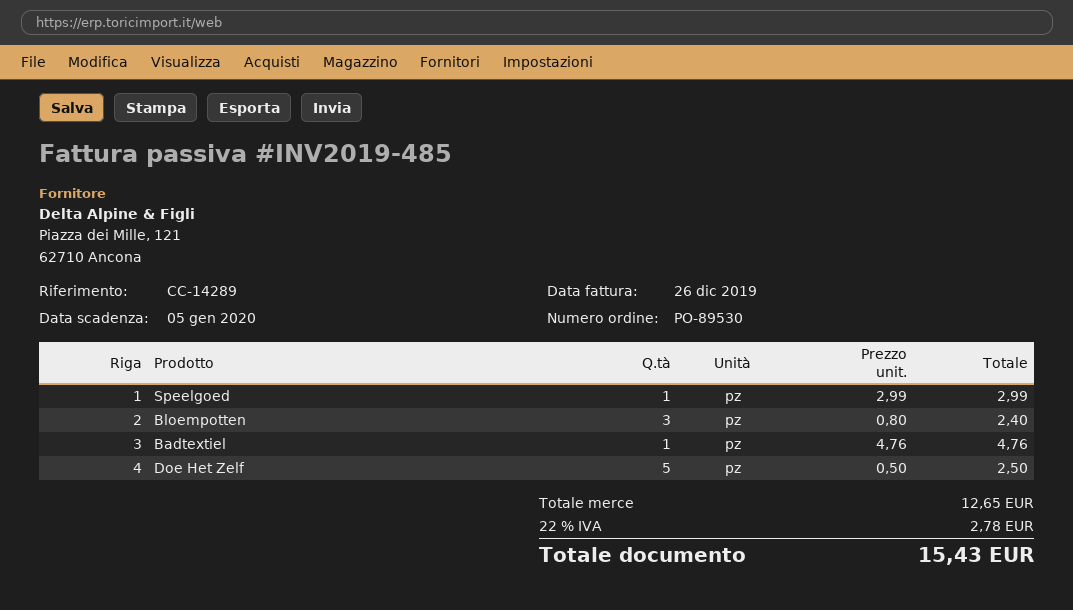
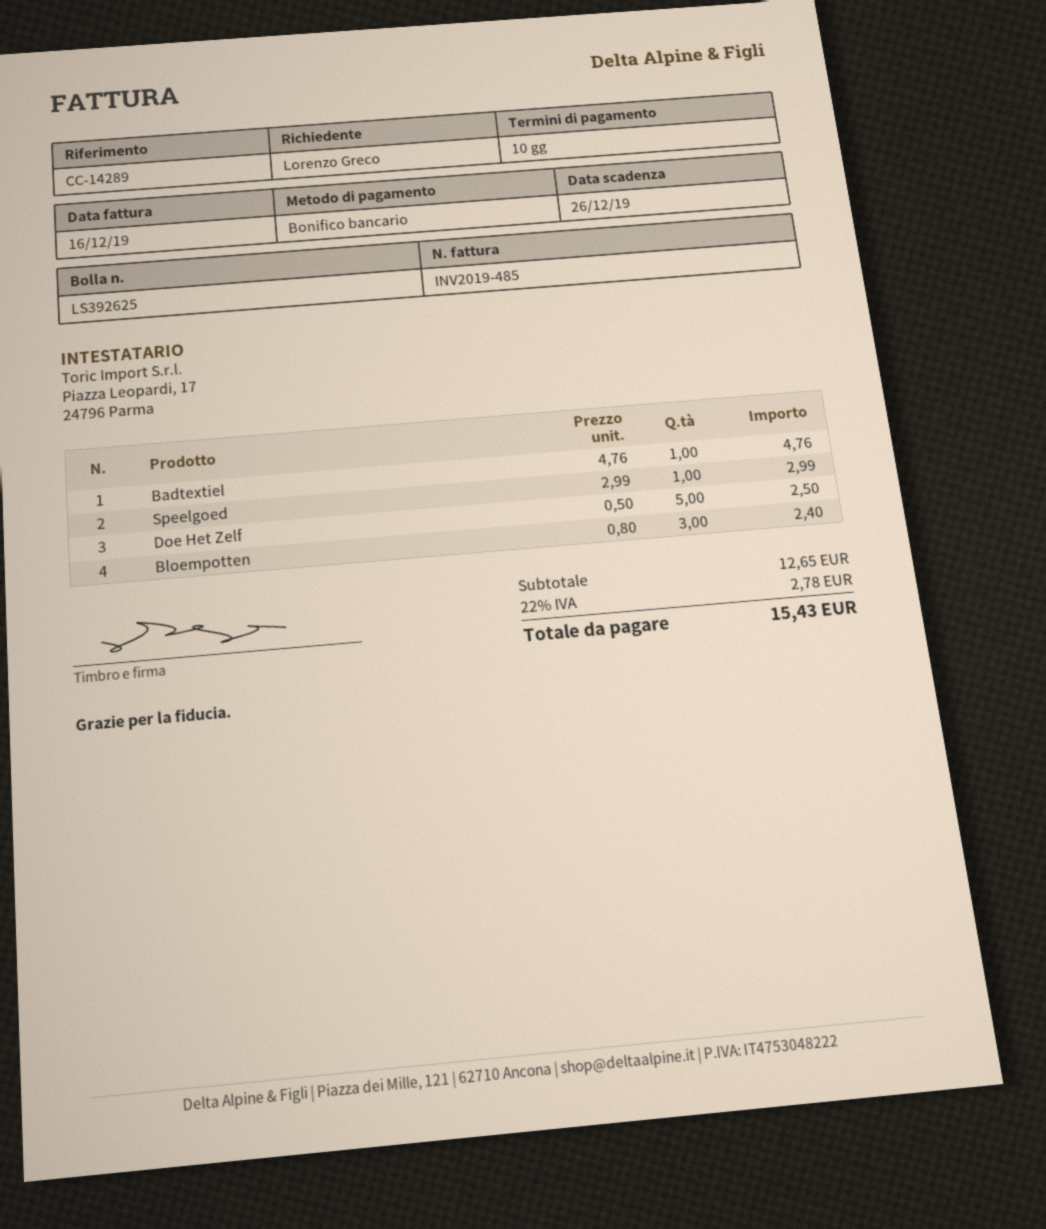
invoice date: 2019-12-26 -> 2019-12-16
due date: 2020-01-05 -> 2019-12-26

